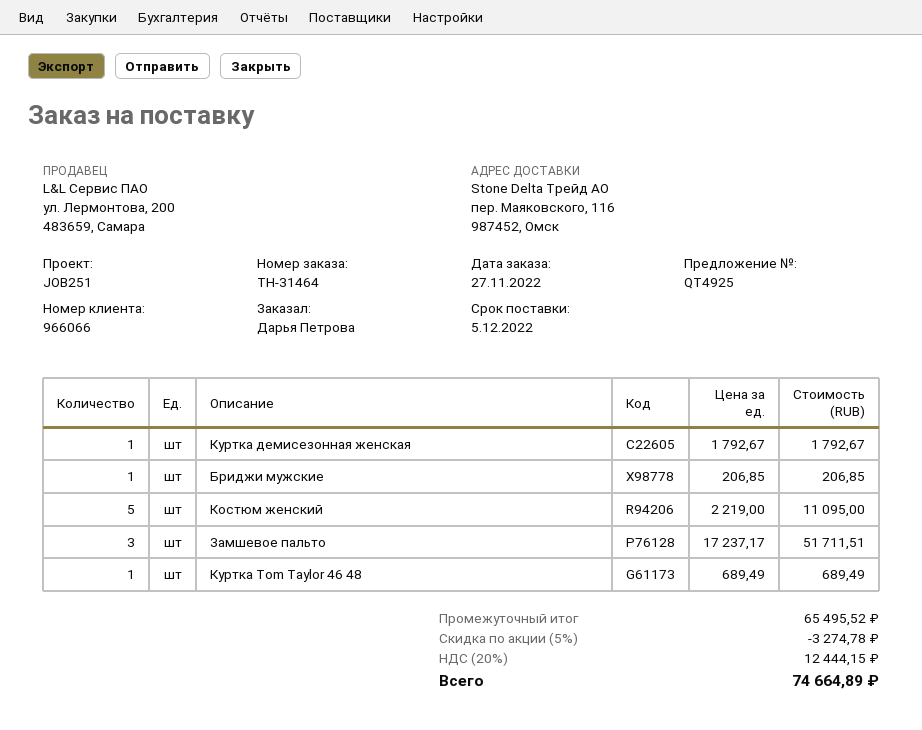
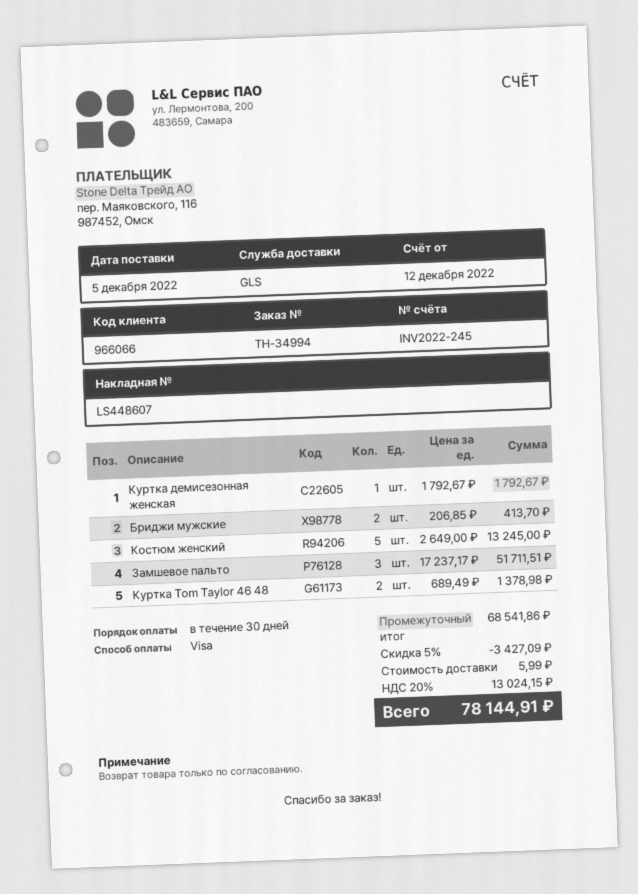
order number: TH-31464 -> TH-34994
Бриджи мужские: 1 x 206.85 = 206.85 -> 2 x 206.85 = 413.70
Костюм женский: 5 x 2219.00 = 11095.00 -> 5 x 2649.00 = 13245.00
Куртка Тom Taylor 46 48: 1 x 689.49 = 689.49 -> 2 x 689.49 = 1378.98
subtotal: 65495.52 -> 68541.86
discount: 5% = 3274.78 -> 5% = 3427.09
shipping: none -> 5.99
tax: 20% = 12444.15 -> 20% = 13024.15
total: 74664.89 -> 78144.91

